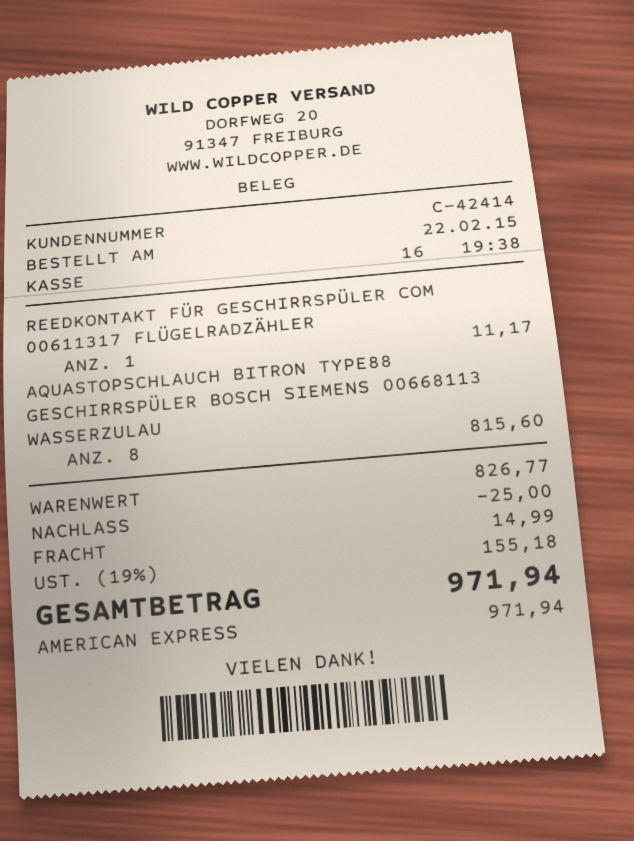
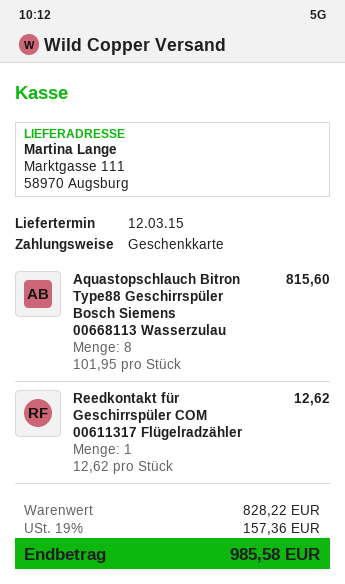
payment method: American Express -> gift card
REEDKONTAKT FÜR GESCHIRRSPÜLER COM 00611317 FLÜGELRADZÄHLER: 1 for 11.17 -> 1 for 12.62
subtotal: 826.77 -> 828.22
discount: 25.00 -> none
shipping: 14.99 -> none
tax: 19% = 155.18 -> 19% = 157.36
total: 971.94 -> 985.58

